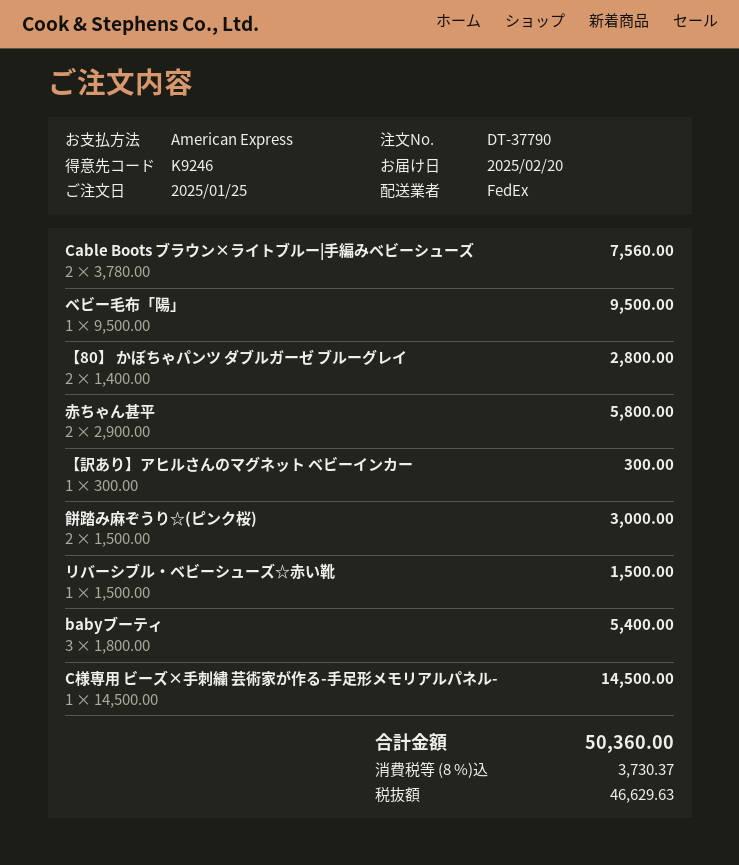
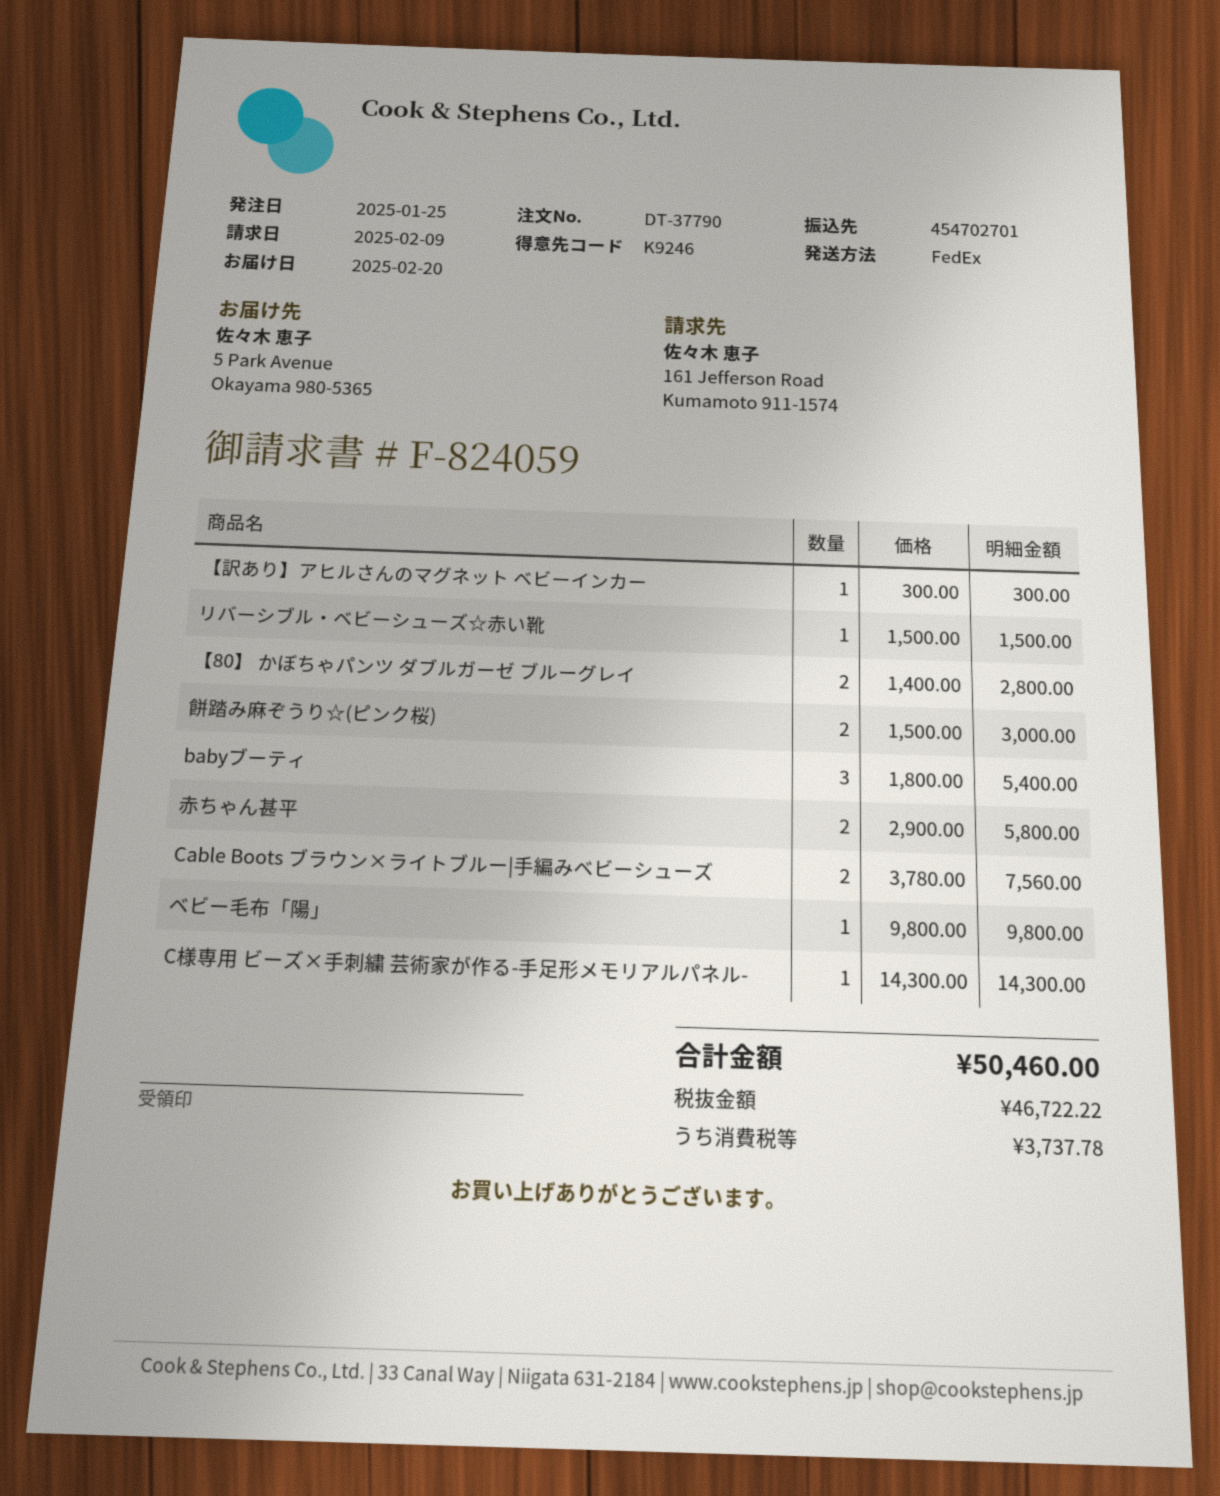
ベビー毛布「陽」: 1 x 9500.00 = 9500.00 -> 1 x 9800.00 = 9800.00
C様専用 ビーズ×手刺繍 芸術家が作る-手足形メモリアルパネル-: 1 x 14500.00 = 14500.00 -> 1 x 14300.00 = 14300.00
net: 46629.63 -> 46722.22
tax: 3730.37 -> 3737.78
total: 50360.00 -> 50460.00

